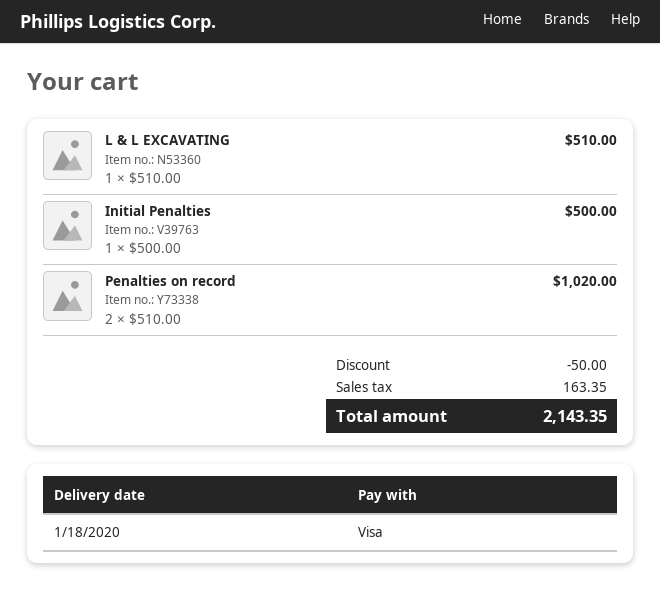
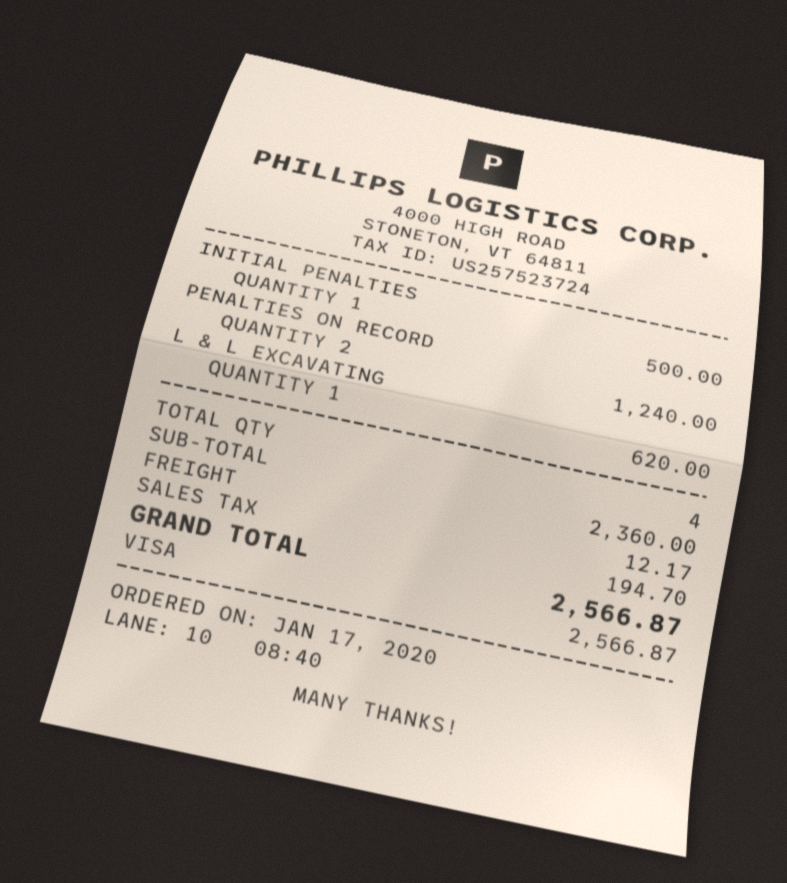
L & L EXCAVATING: 1 for 510.00 -> 1 for 620.00
Penalties on record: 2 for 1020.00 -> 2 for 1240.00
discount: 50.00 -> none
shipping: none -> 12.17
tax: 163.35 -> 194.70
total: 2143.35 -> 2566.87

